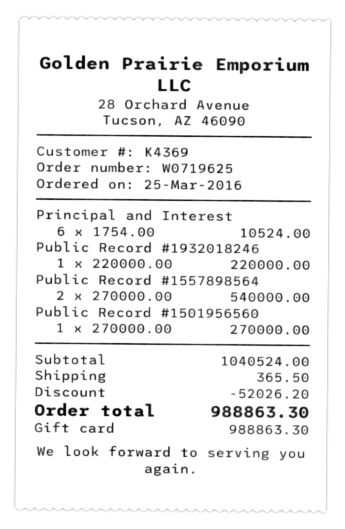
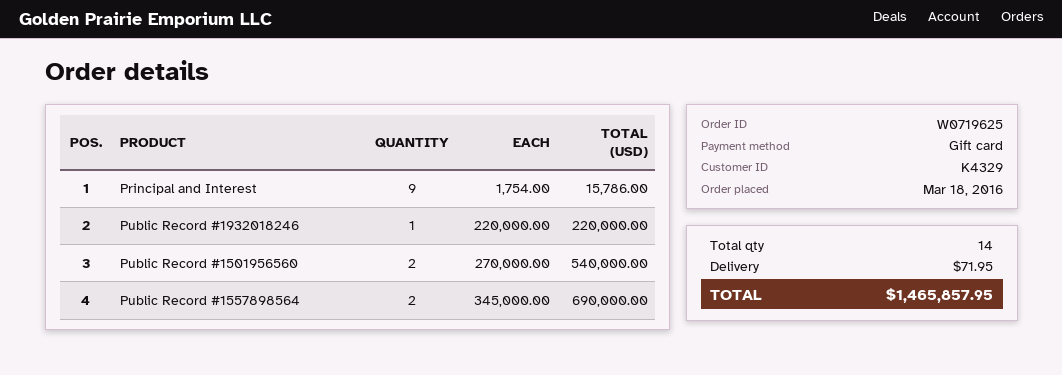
order date: 2016-03-25 -> 2016-03-18
customer number: K4369 -> K4329
Principal and Interest: 6 x 1754.00 = 10524.00 -> 9 x 1754.00 = 15786.00
Public Record #1557898564: 2 x 270000.00 = 540000.00 -> 2 x 345000.00 = 690000.00
Public Record #1501956560: 1 x 270000.00 = 270000.00 -> 2 x 270000.00 = 540000.00
discount: 52026.20 -> none
shipping: 365.50 -> 71.95
total: 988863.30 -> 1465857.95

